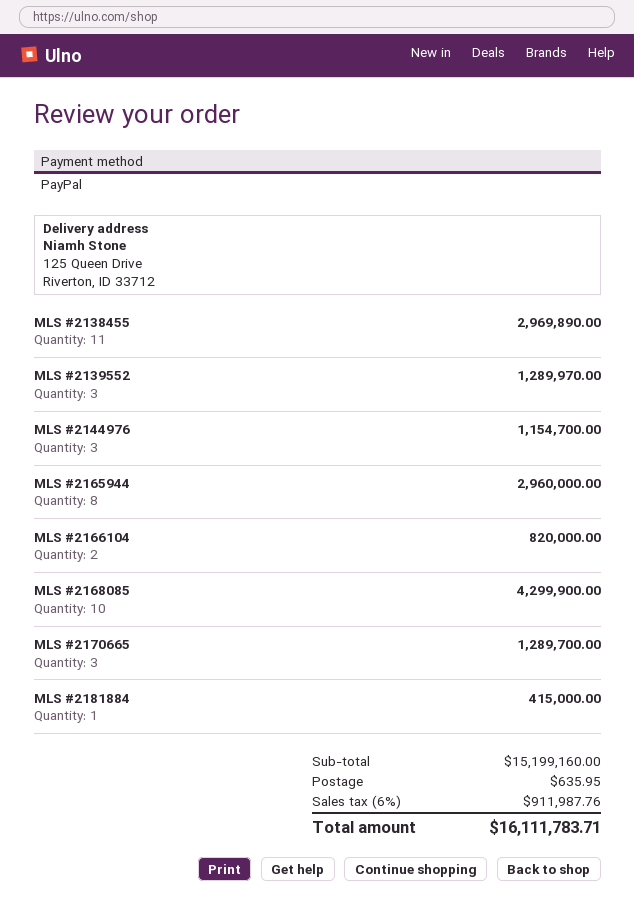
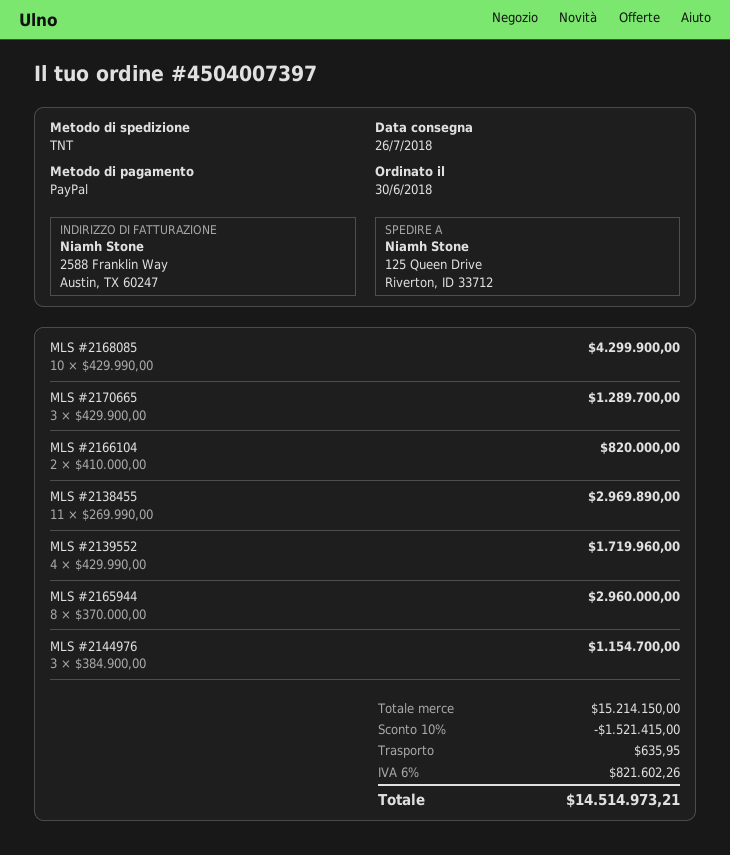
MLS #2139552: 3 for 1289970.00 -> 4 for 1719960.00
MLS #2181884: 1 for 415000.00 -> none
subtotal: 15199160.00 -> 15214150.00
discount: none -> 10% = 1521415.00
tax: 6% = 911987.76 -> 6% = 821602.26
total: 16111783.71 -> 14514973.21

